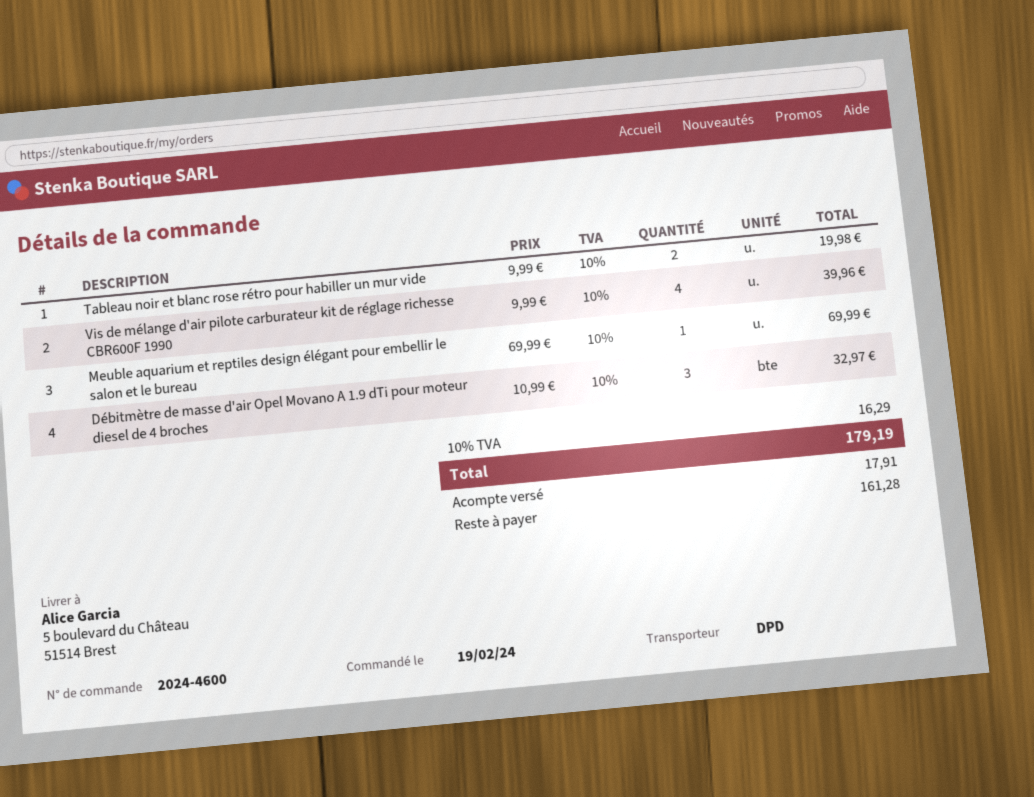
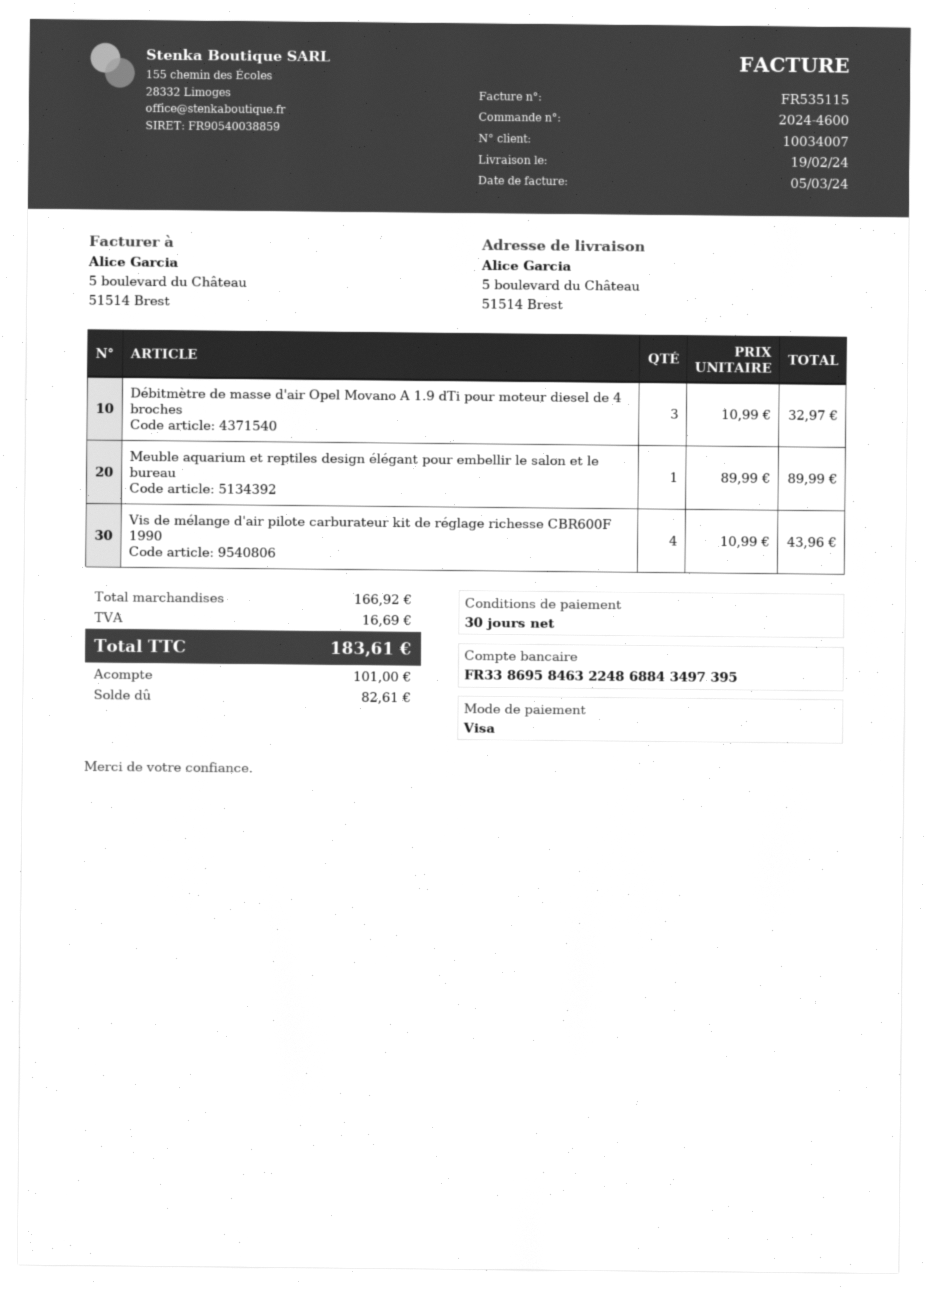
Tableau noir et blanc rose rétro pour habiller un mur vide: 2 x 9.99 = 19.98 -> none
Vis de mélange d'air pilote carburateur kit de réglage richesse CBR600F 1990: 4 x 9.99 = 39.96 -> 4 x 10.99 = 43.96
Meuble aquarium et reptiles design élégant pour embellir le salon et le bureau: 1 x 69.99 = 69.99 -> 1 x 89.99 = 89.99
tax: 16.29 -> 16.69
total: 179.19 -> 183.61
deposit: 17.91 -> 101.00
balance: 161.28 -> 82.61

